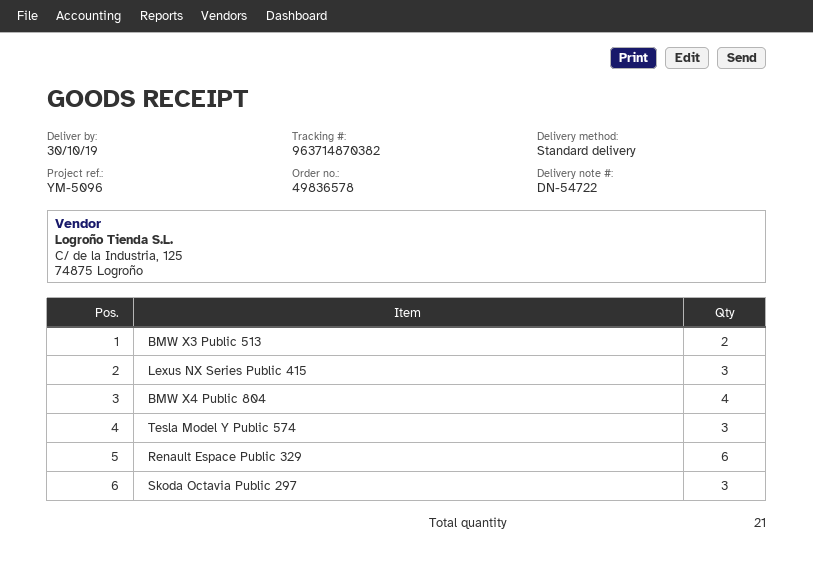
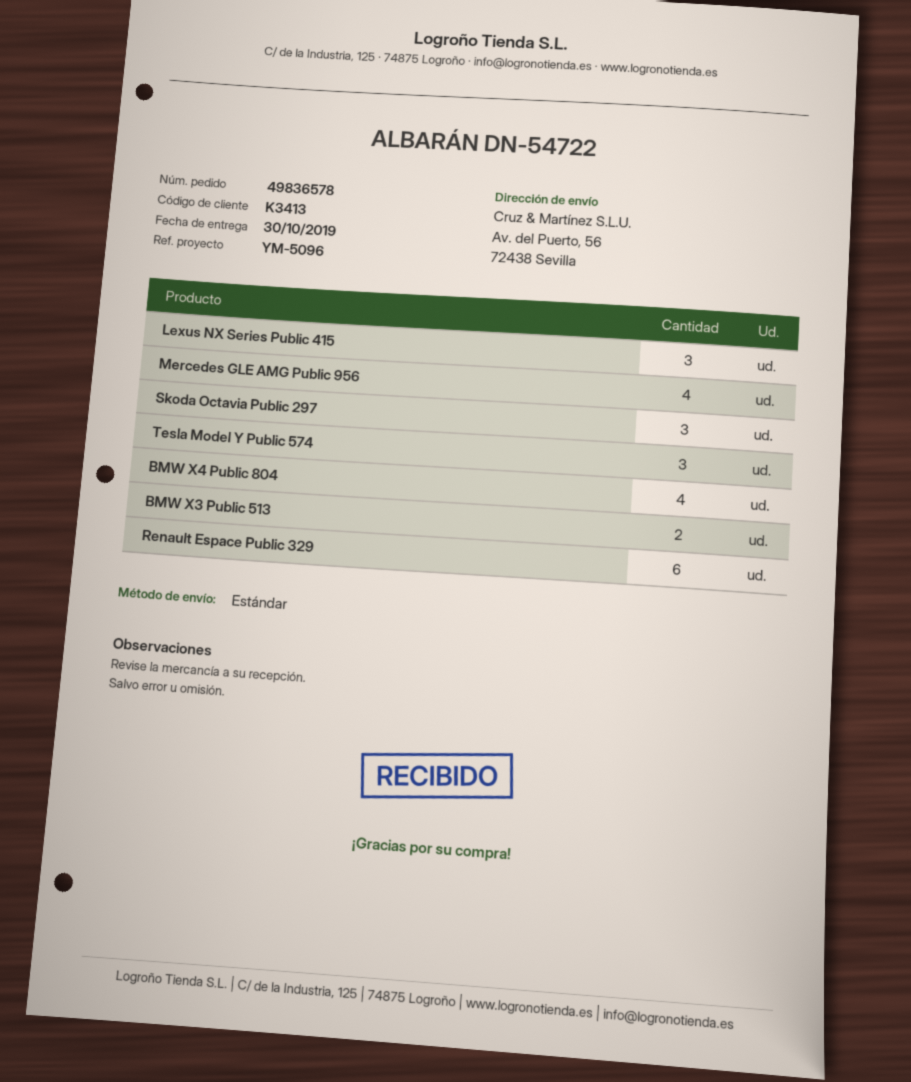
Mercedes GLE AMG Public 956: none -> 4

